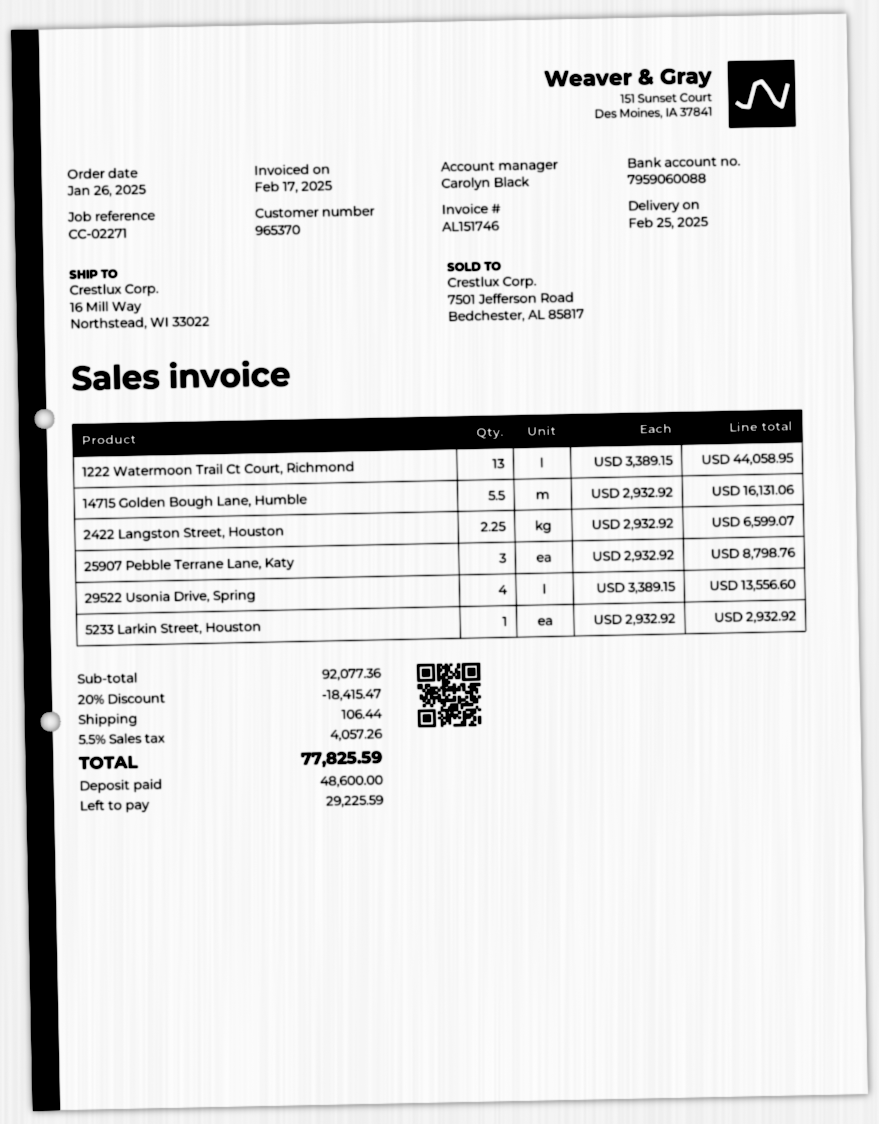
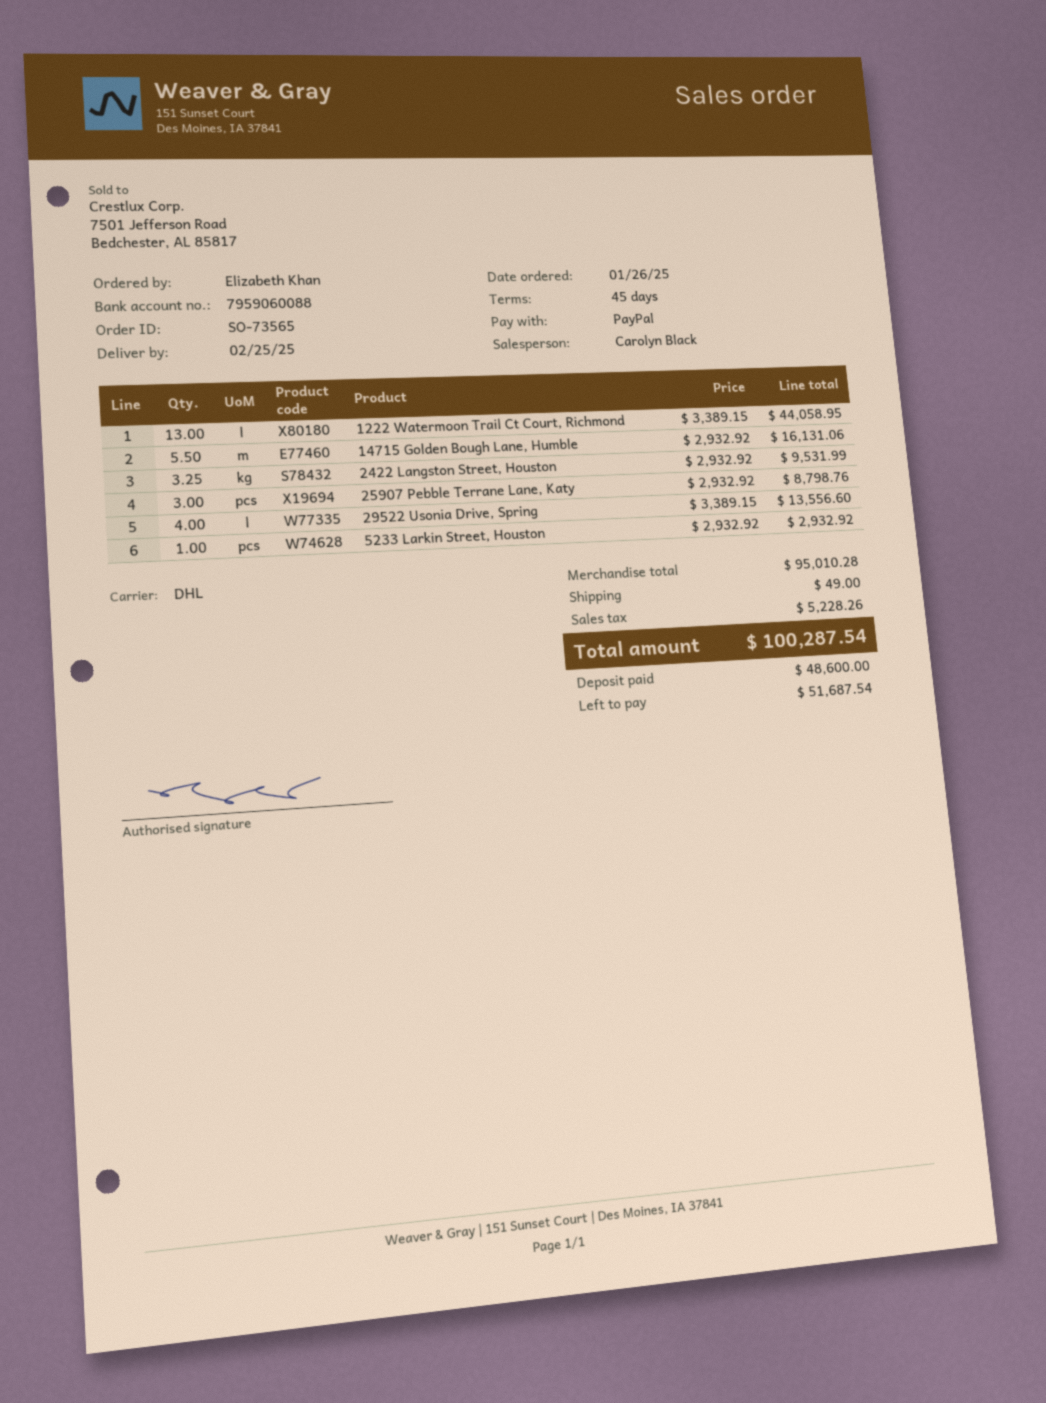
2422 Langston Street, Houston: 2.25 x 2932.92 = 6599.07 -> 3.25 x 2932.92 = 9531.99
subtotal: 92077.36 -> 95010.28
discount: 20% = 18415.47 -> none
shipping: 106.44 -> 49.00
tax: 4057.26 -> 5228.26
total: 77825.59 -> 100287.54
balance: 29225.59 -> 51687.54

